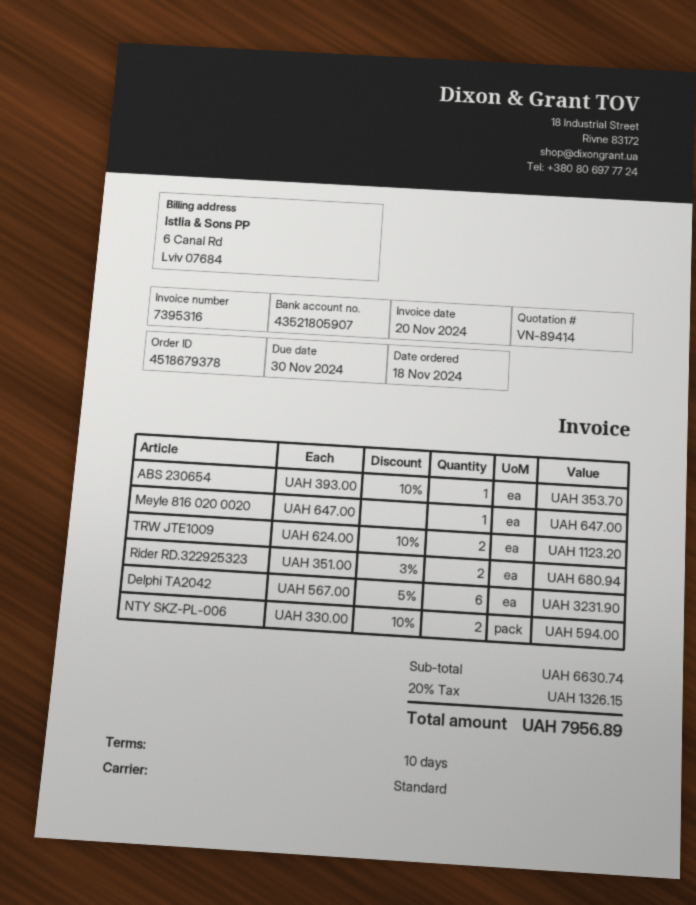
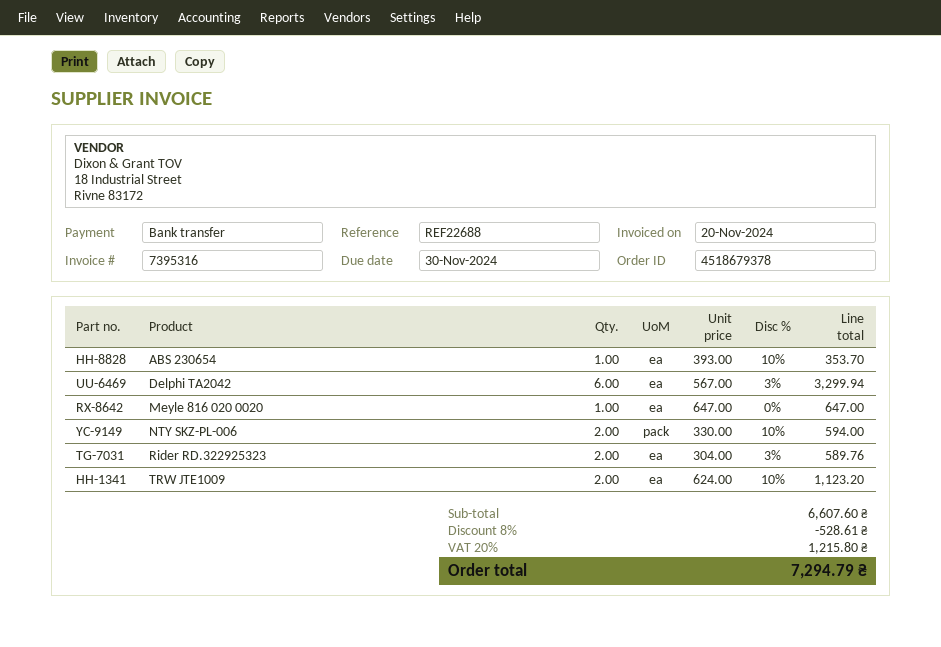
Rider RD.322925323: 2 x 351.00 - 3% = 680.94 -> 2 x 304.00 - 3% = 589.76
Delphi TA2042: 6 x 567.00 - 5% = 3231.90 -> 6 x 567.00 - 3% = 3299.94
subtotal: 6630.74 -> 6607.60
discount: none -> 8% = 528.61
tax: 20% = 1326.15 -> 20% = 1215.80
total: 7956.89 -> 7294.79

